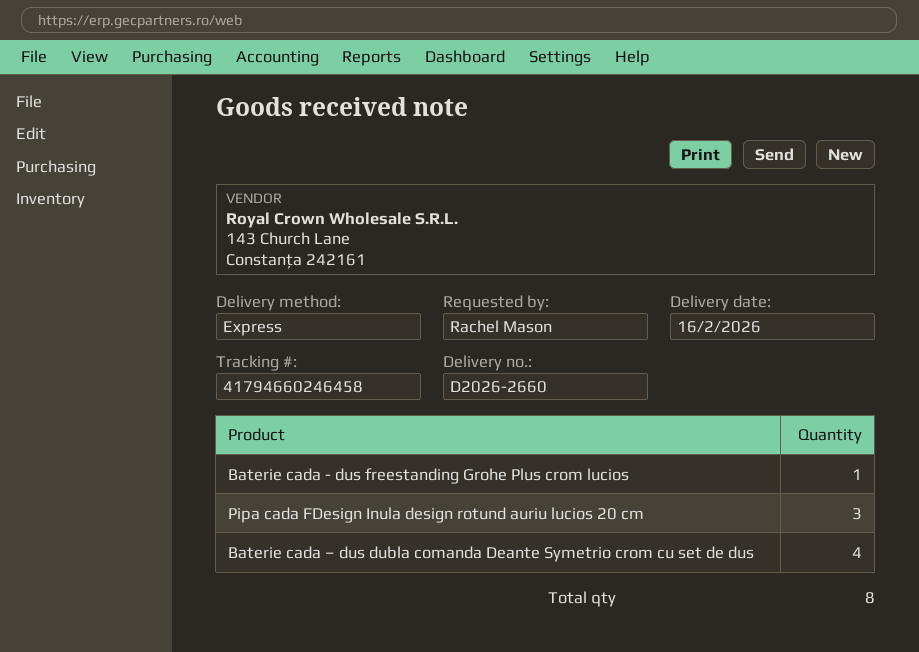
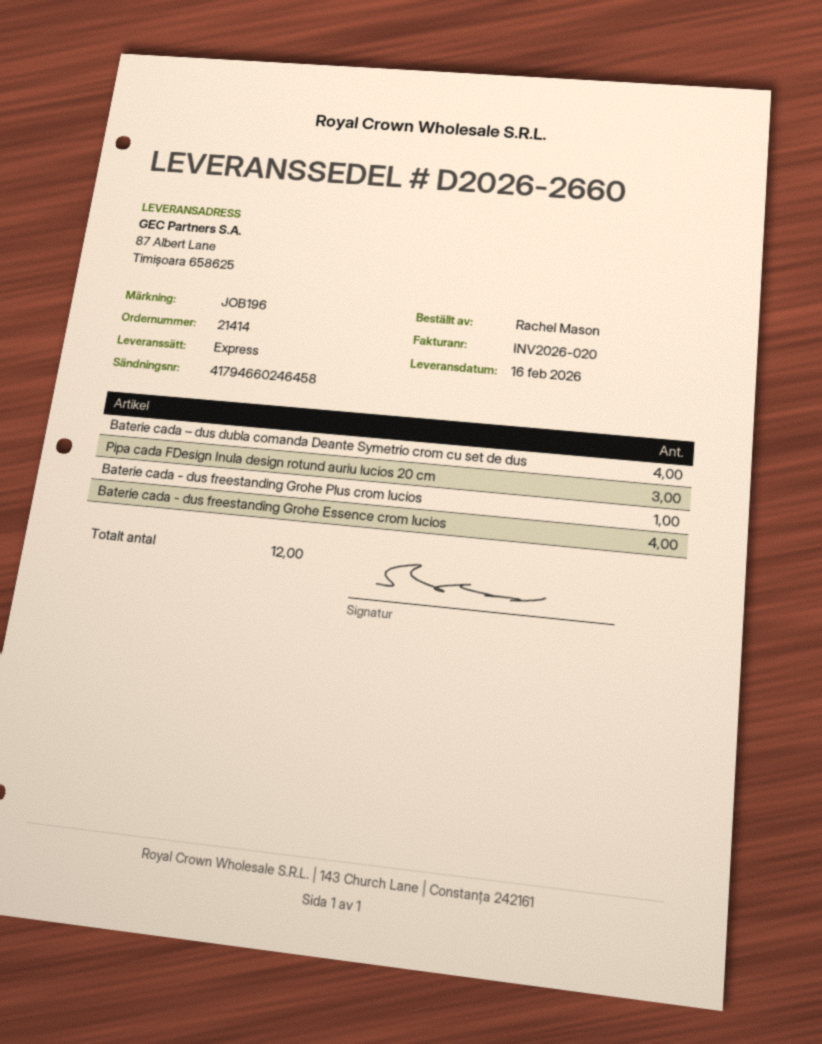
Baterie cada - dus freestanding Grohe Essence crom lucios: none -> 4
total quantity: 8 -> 12

